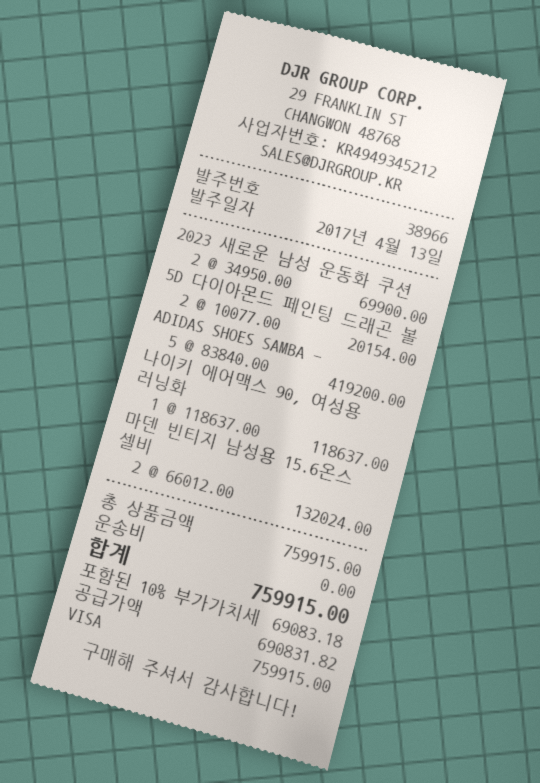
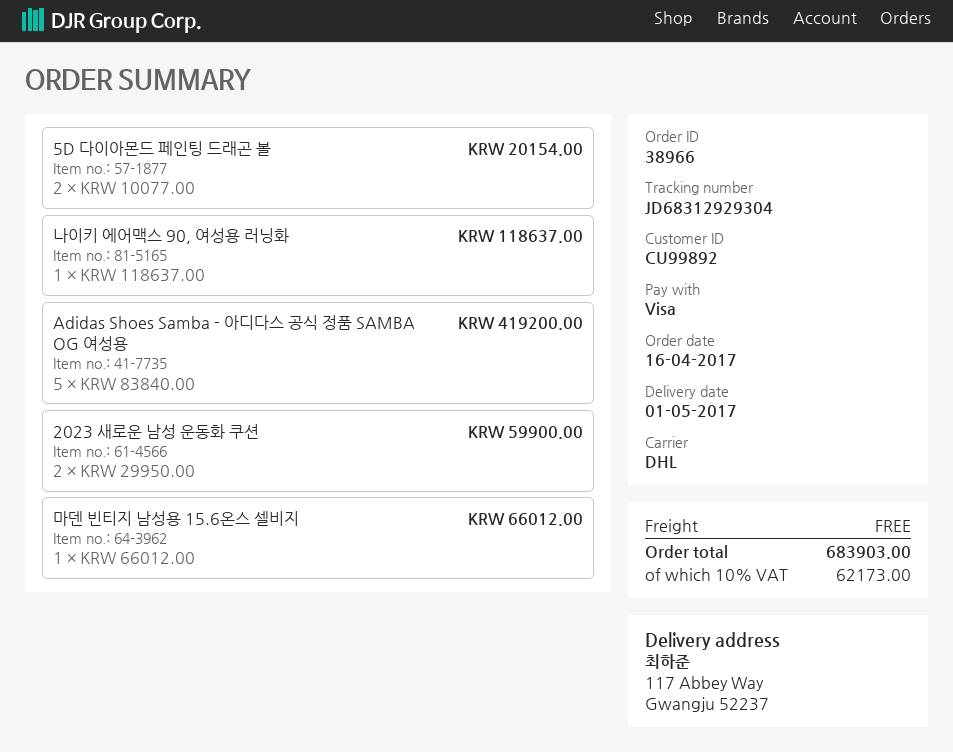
order date: 2017-04-13 -> 2017-04-16
2023 새로운 남성 운동화 쿠션: 2 x 34950.00 = 69900.00 -> 2 x 29950.00 = 59900.00
마덴 빈티지 남성용 15.6온스 셀비: 2 x 66012.00 = 132024.00 -> 1 x 66012.00 = 66012.00
tax: 10% = 69083.18 -> 10% = 62173.00
total: 759915.00 -> 683903.00

